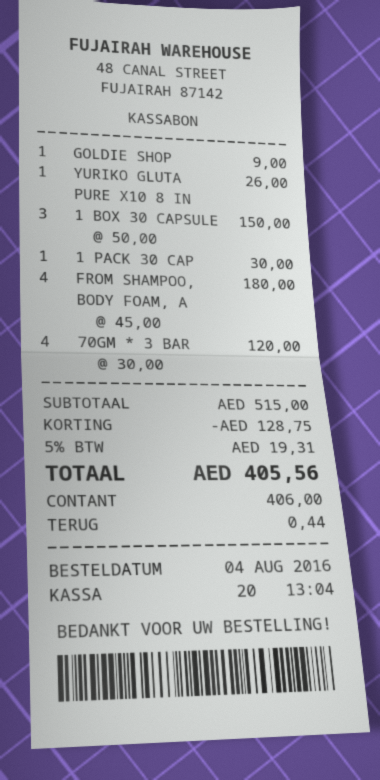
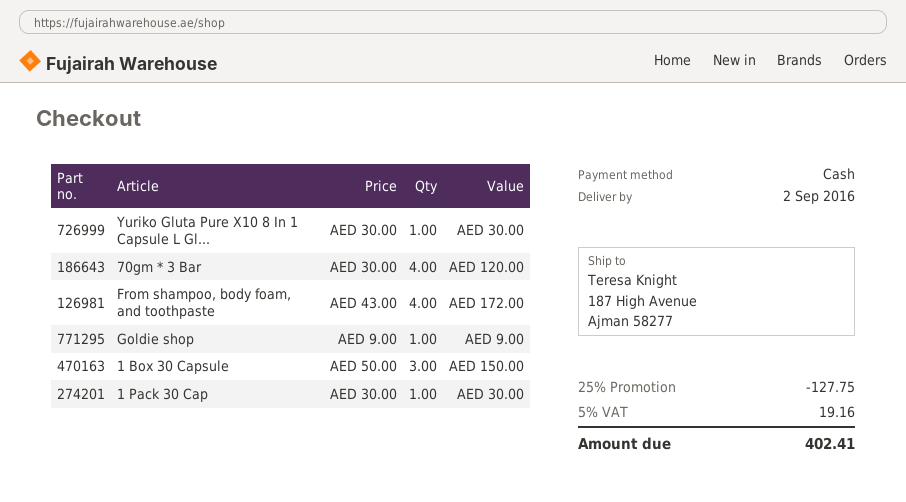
YURIKO GLUTA PURE X10 8 IN: 1 x 26.00 = 26.00 -> 1 x 30.00 = 30.00
FROM SHAMPOO, BODY FOAM, A: 4 x 45.00 = 180.00 -> 4 x 43.00 = 172.00
discount: 128.75 -> 127.75
tax: 5% = 19.31 -> 5% = 19.16
total: 405.56 -> 402.41

